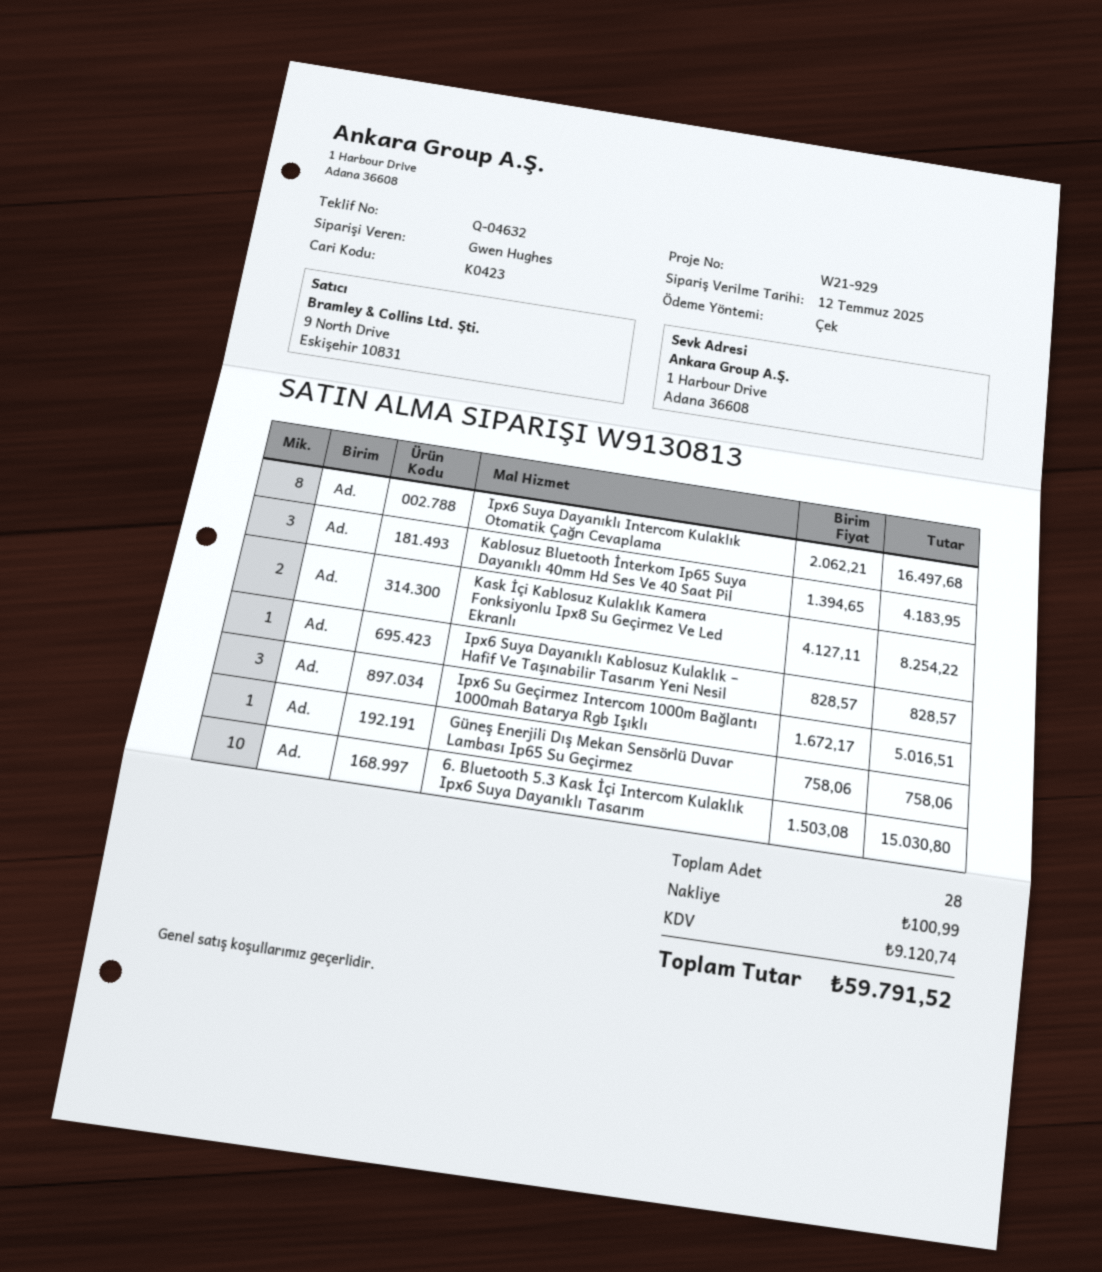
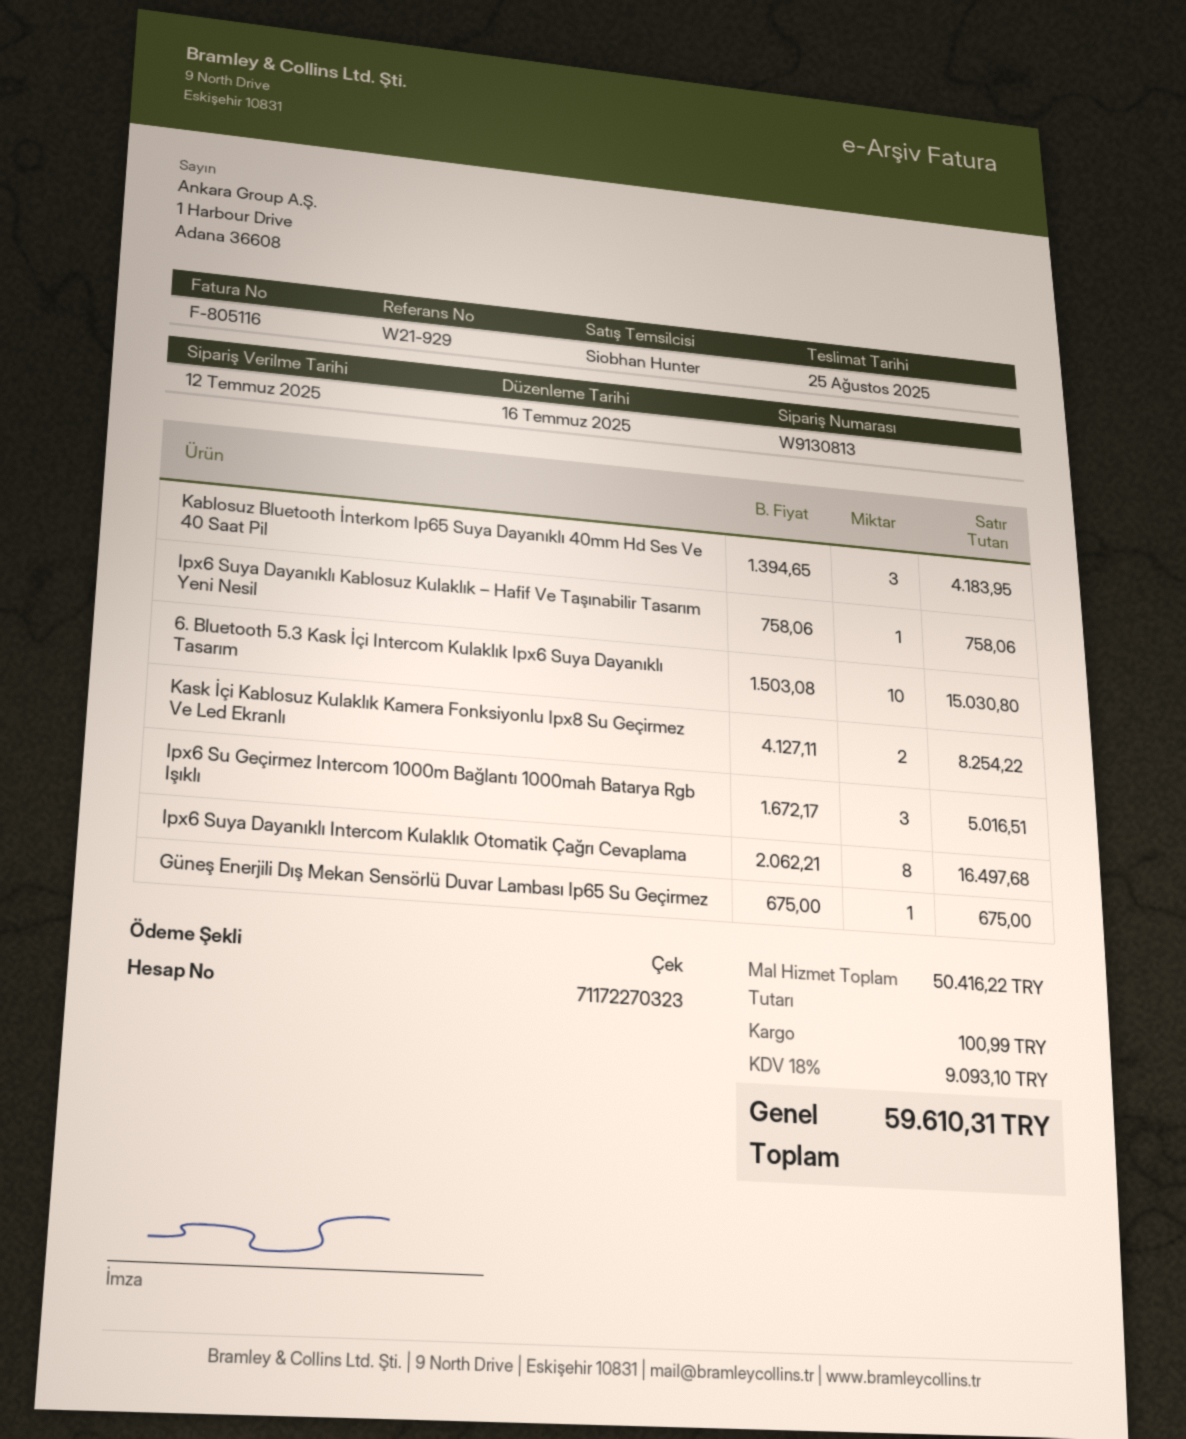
Ipx6 Suya Dayanıklı Kablosuz Kulaklık – Hafif Ve Taşınabilir Tasarım Yeni Nesil: 1 x 828.57 = 828.57 -> 1 x 758.06 = 758.06
Güneş Enerjili Dış Mekan Sensörlü Duvar Lambası Ip65 Su Geçirmez: 1 x 758.06 = 758.06 -> 1 x 675.00 = 675.00
tax: 9120.74 -> 9093.10
total: 59791.52 -> 59610.31

